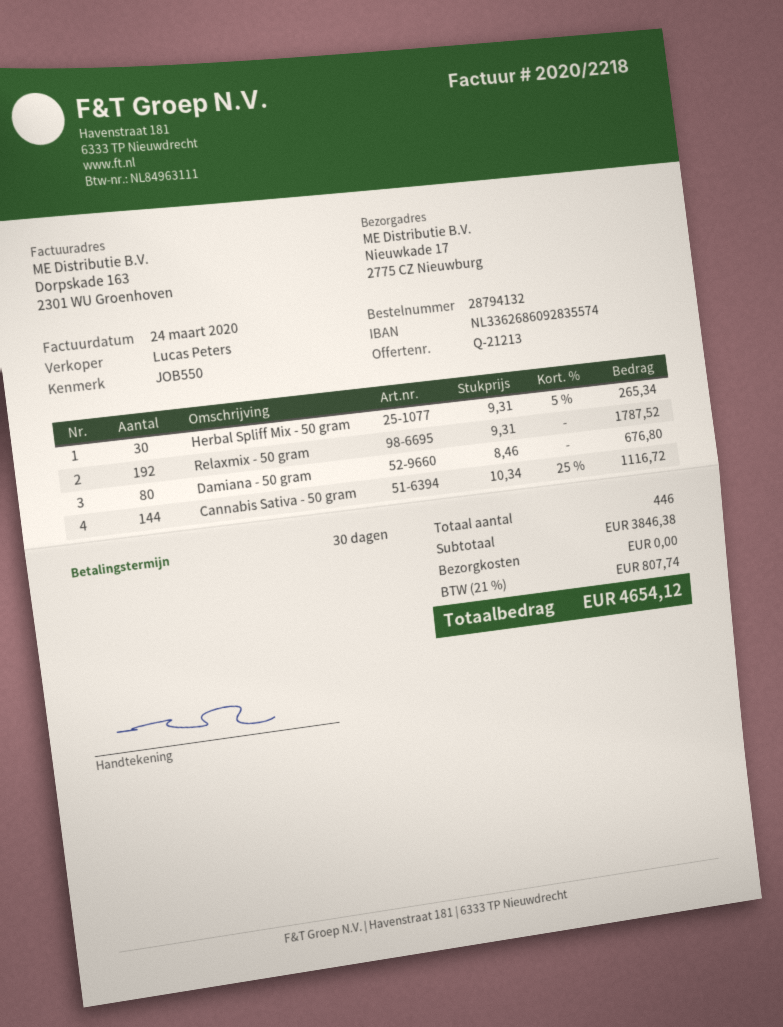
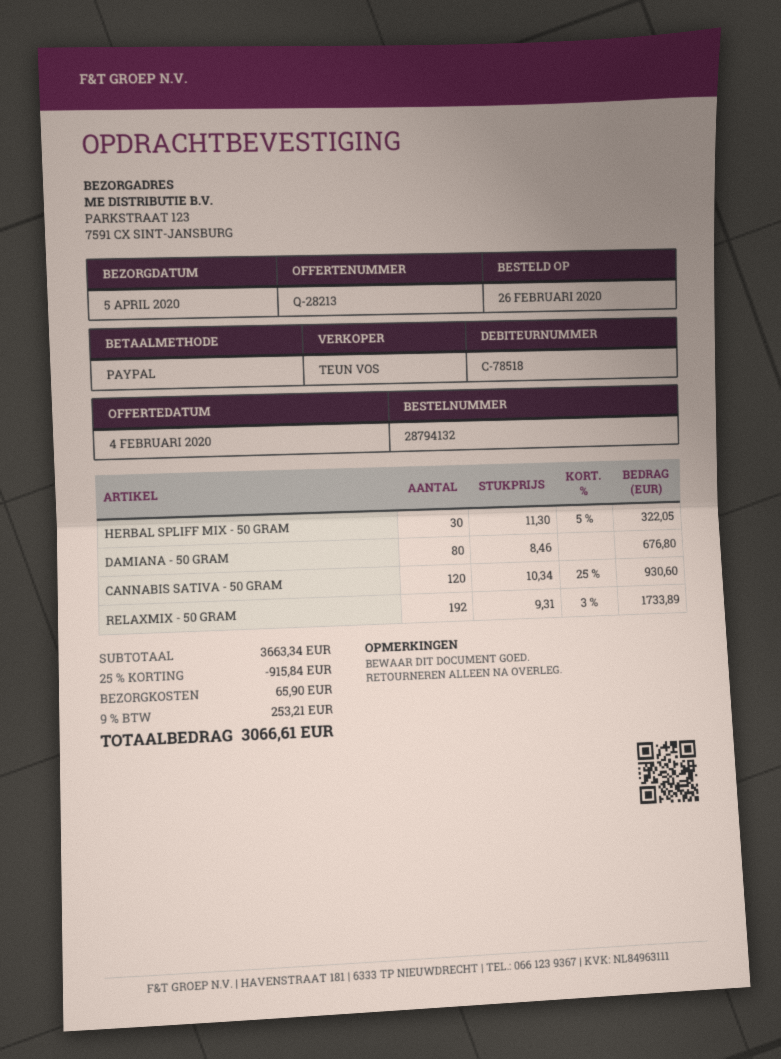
quote number: Q-21213 -> Q-28213
sales rep: Lucas Peters -> TEUN VOS
ship to: Nieuwkade 17, 2775 CZ Nieuwburg -> PARKSTRAAT 123, 7591 CX SINT-JANSBURG
Herbal Spliff Mix - 50 gram: 30 x 9.31 - 5% = 265.34 -> 30 x 11.30 - 5% = 322.05
Relaxmix - 50 gram: 192 x 9.31 = 1787.52 -> 192 x 9.31 - 3% = 1733.89
Cannabis Sativa - 50 gram: 144 x 10.34 - 25% = 1116.72 -> 120 x 10.34 - 25% = 930.60
subtotal: 3846.38 -> 3663.34
discount: none -> 25% = 915.84
shipping: 0.00 -> 65.90
tax: 21% = 807.74 -> 9% = 253.21
total: 4654.12 -> 3066.61

